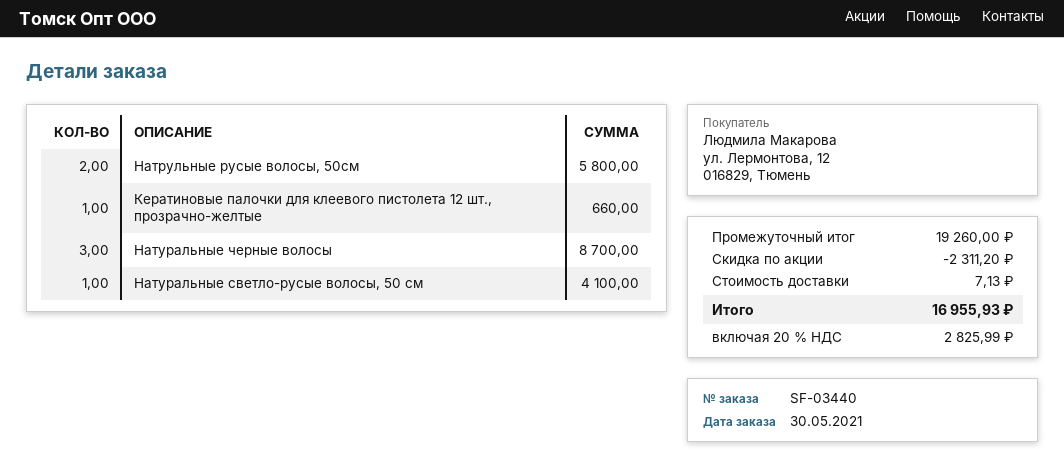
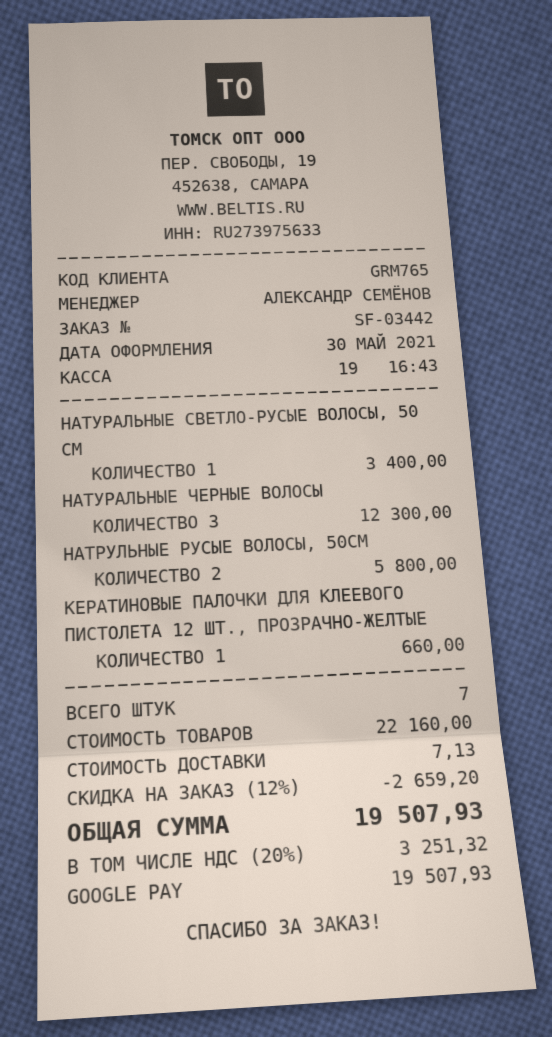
order number: SF-03440 -> SF-03442
Натуральные черные волосы: 3 for 8700.00 -> 3 for 12300.00
Натуральные светло-русые волосы, 50 см: 1 for 4100.00 -> 1 for 3400.00
subtotal: 19260.00 -> 22160.00
discount: 2311.20 -> 2659.20
tax: 20% = 2825.99 -> 20% = 3251.32
total: 16955.93 -> 19507.93

